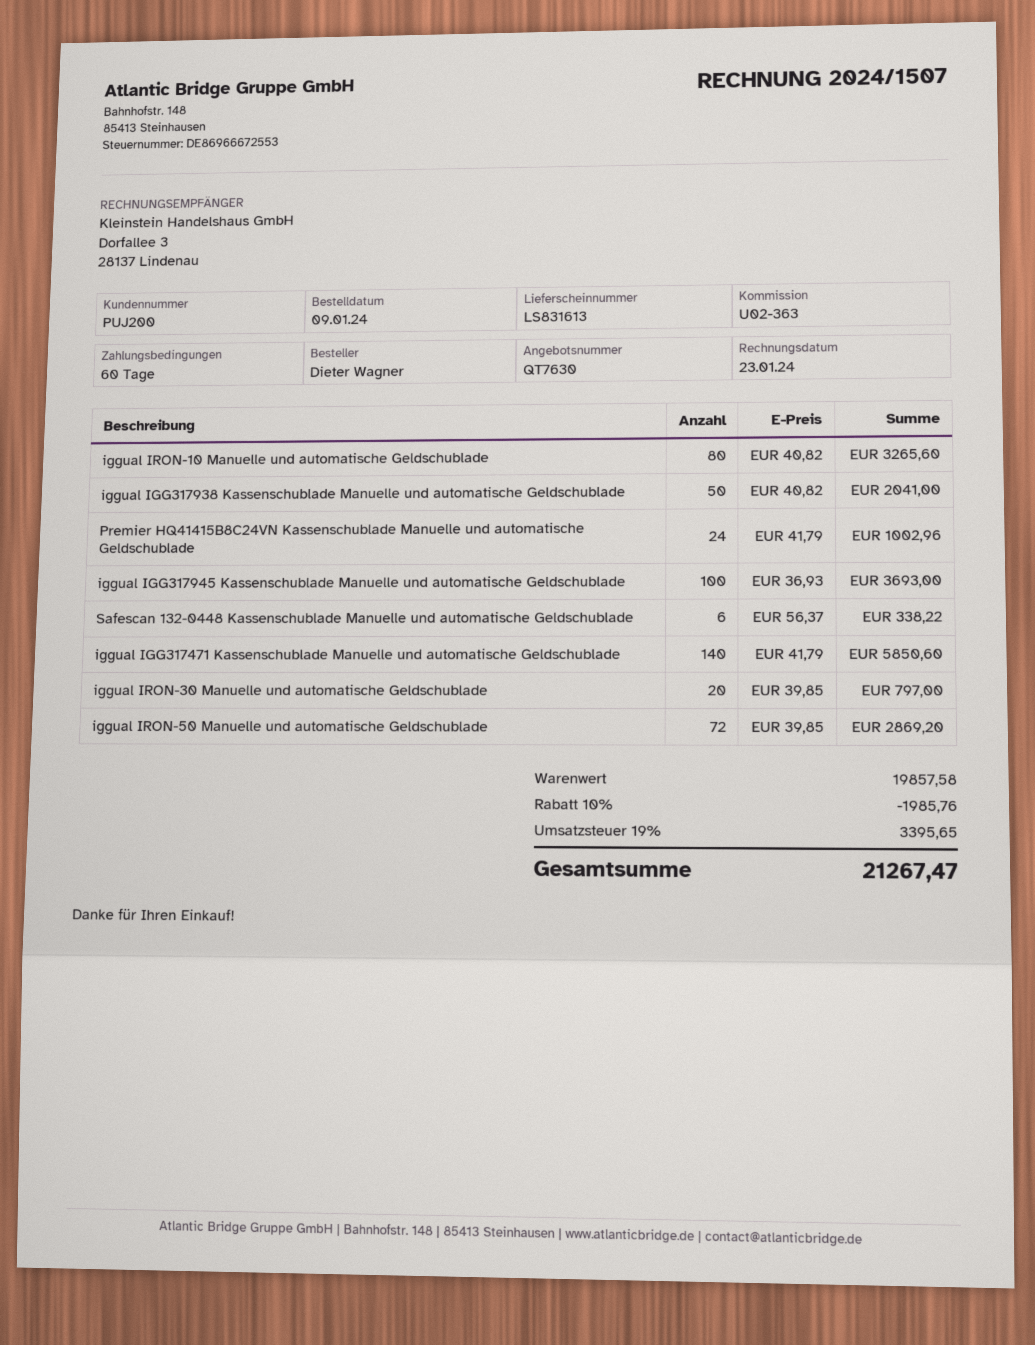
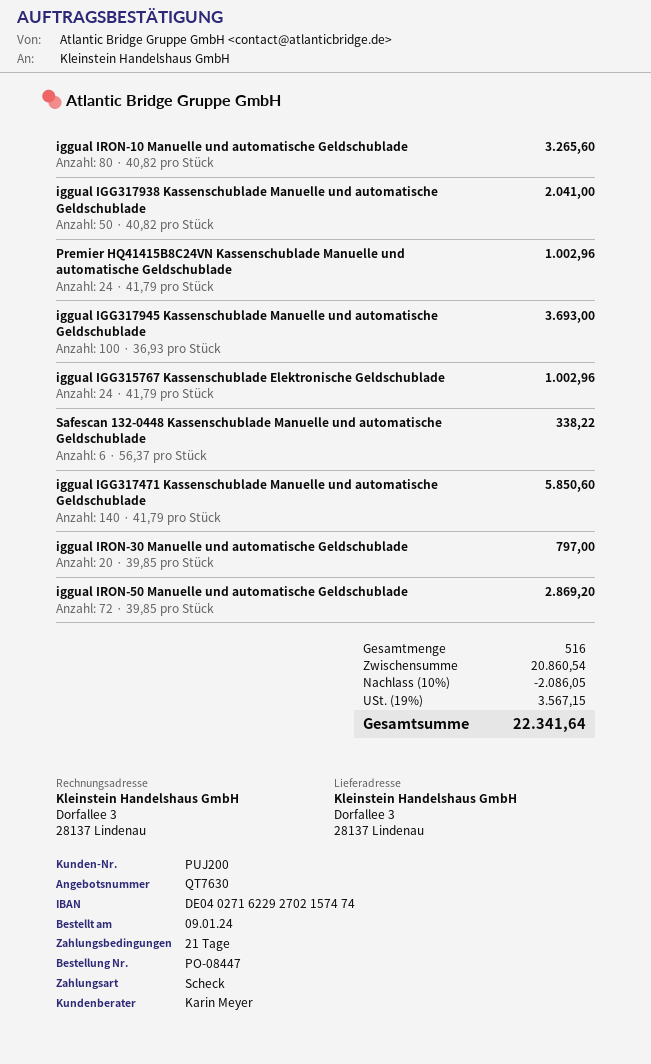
payment terms: 60 days -> 21 days
iggual IGG315767 Kassenschublade Elektronische Geldschublade: none -> 24 x 41.79 = 1002.96
subtotal: 19857.58 -> 20860.54
discount: 10% = 1985.76 -> 10% = 2086.05
tax: 19% = 3395.65 -> 19% = 3567.15
total: 21267.47 -> 22341.64

